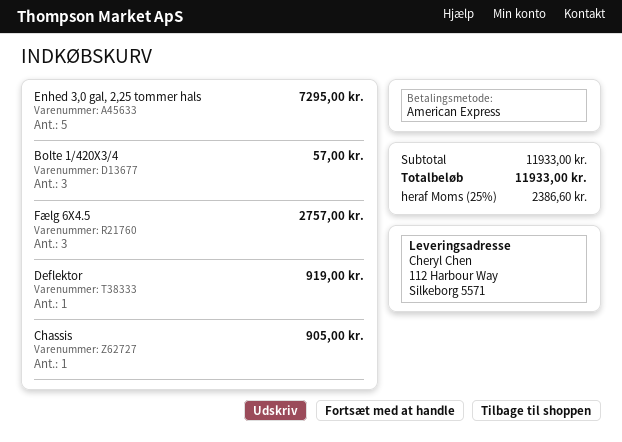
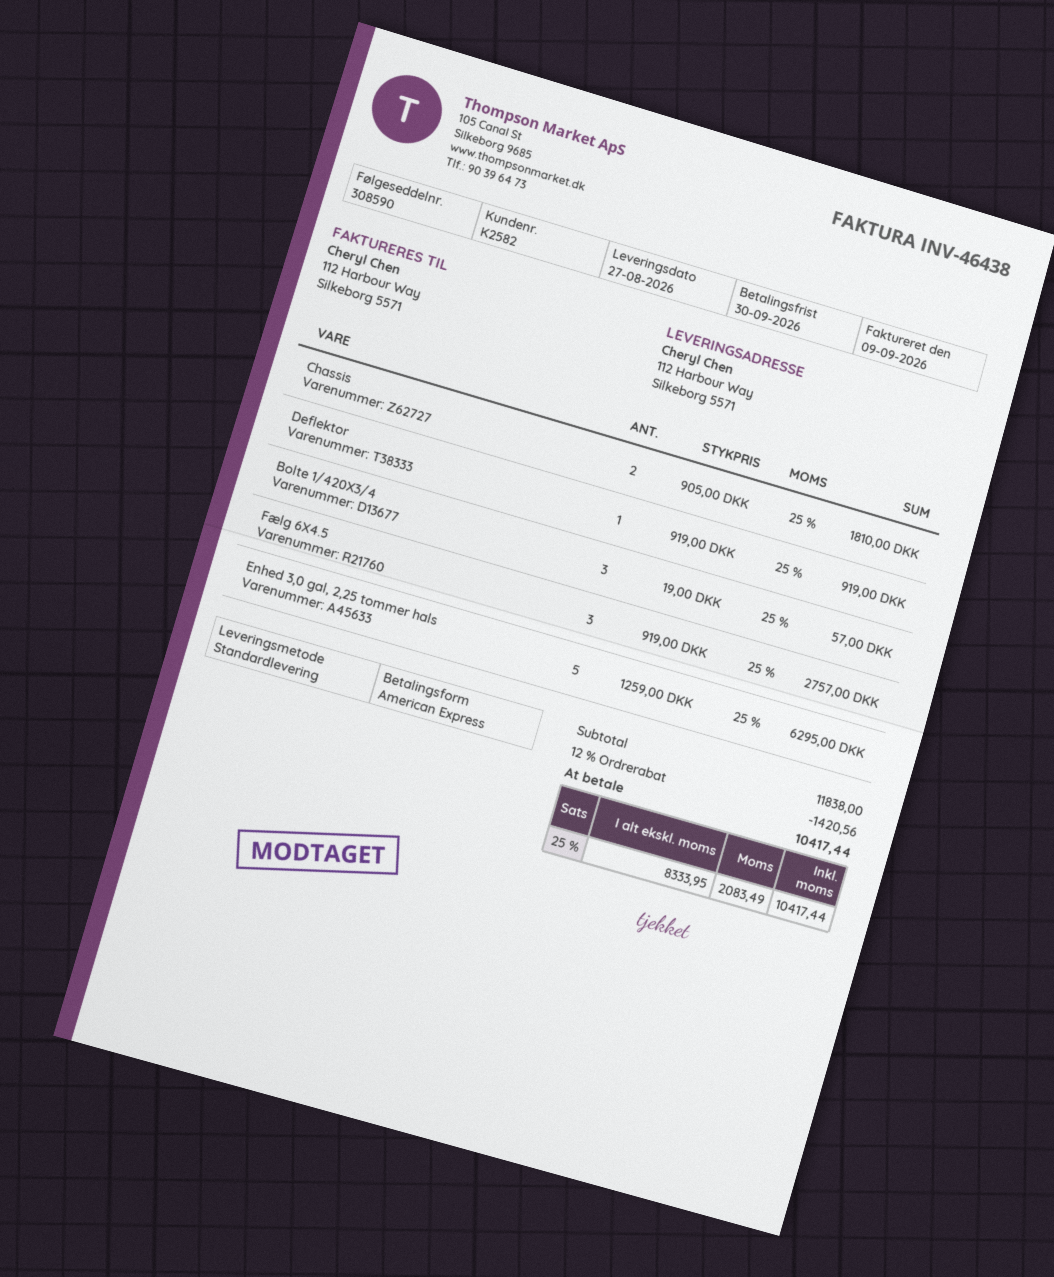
Enhed 3,0 gal, 2,25 tommer hals: 5 for 7295.00 -> 5 for 6295.00
Chassis: 1 for 905.00 -> 2 for 1810.00
subtotal: 11933.00 -> 11838.00
discount: none -> 12% = 1420.56
tax: 25% = 2386.60 -> 25% = 2083.49
total: 11933.00 -> 10417.44

